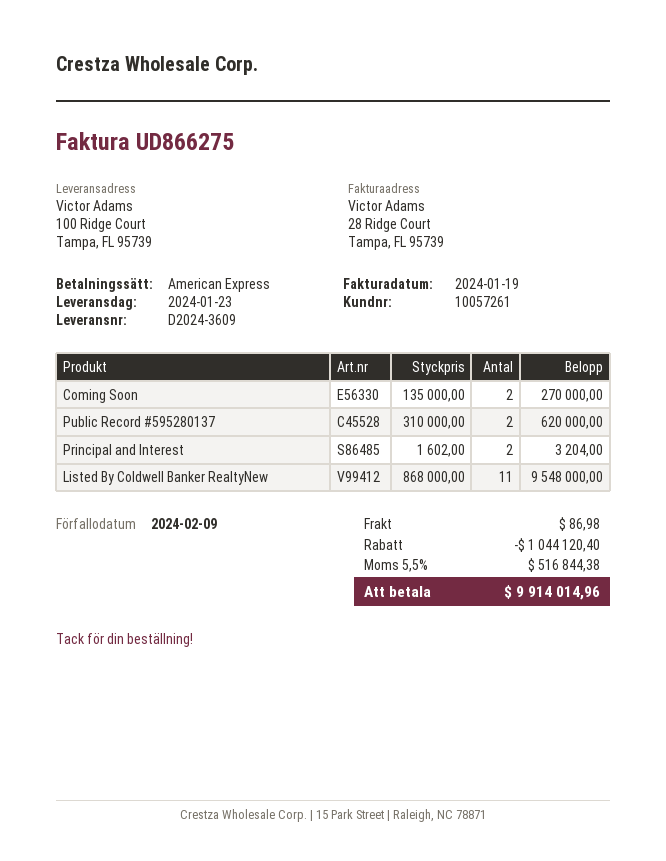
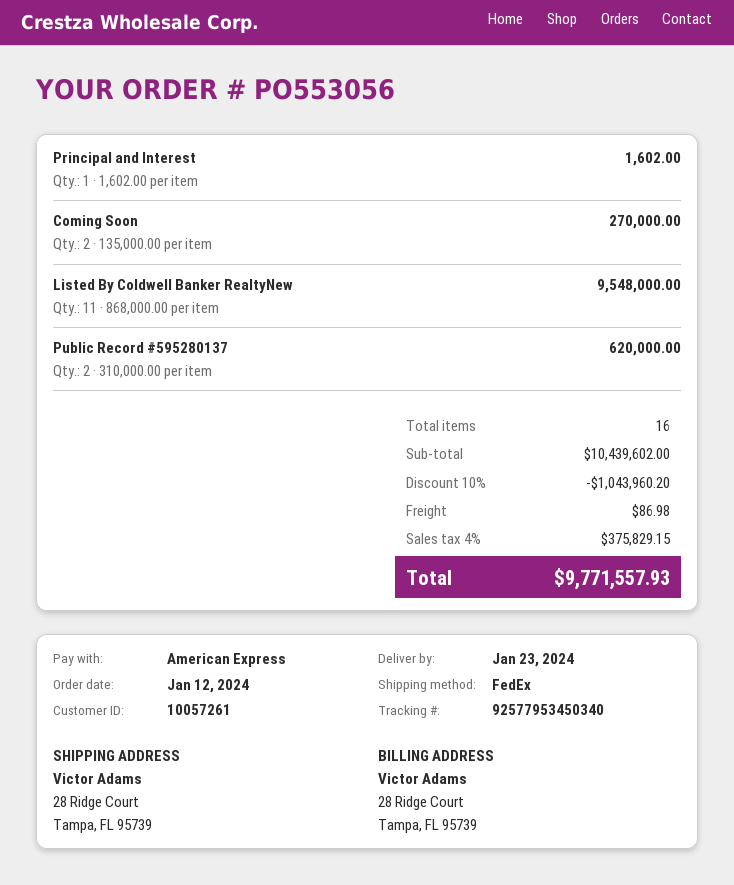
ship to: 100 Ridge Court, Tampa, FL 95739 -> 28 Ridge Court, Tampa, FL 95739
Principal and Interest: 2 x 1602.00 = 3204.00 -> 1 x 1602.00 = 1602.00
discount: 1044120.40 -> 1043960.20
tax: 5.5% = 516844.38 -> 4% = 375829.15
total: 9914014.96 -> 9771557.93

